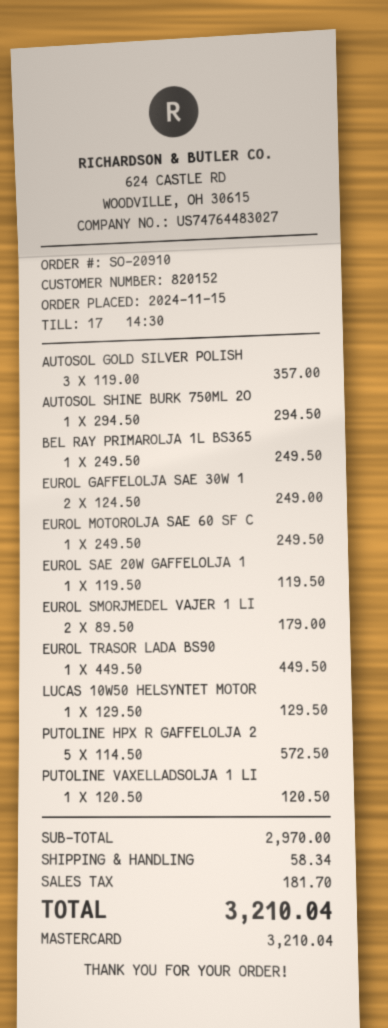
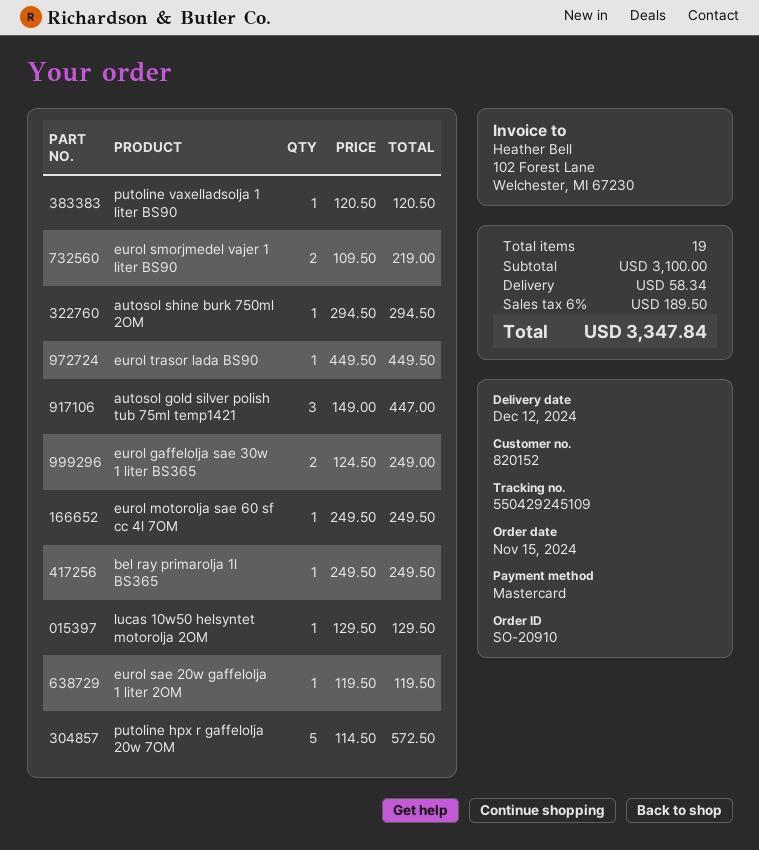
AUTOSOL GOLD SILVER POLISH: 3 x 119.00 = 357.00 -> 3 x 149.00 = 447.00
EUROL SMORJMEDEL VAJER 1 LI: 2 x 89.50 = 179.00 -> 2 x 109.50 = 219.00
subtotal: 2970.00 -> 3100.00
tax: 181.70 -> 189.50
total: 3210.04 -> 3347.84

